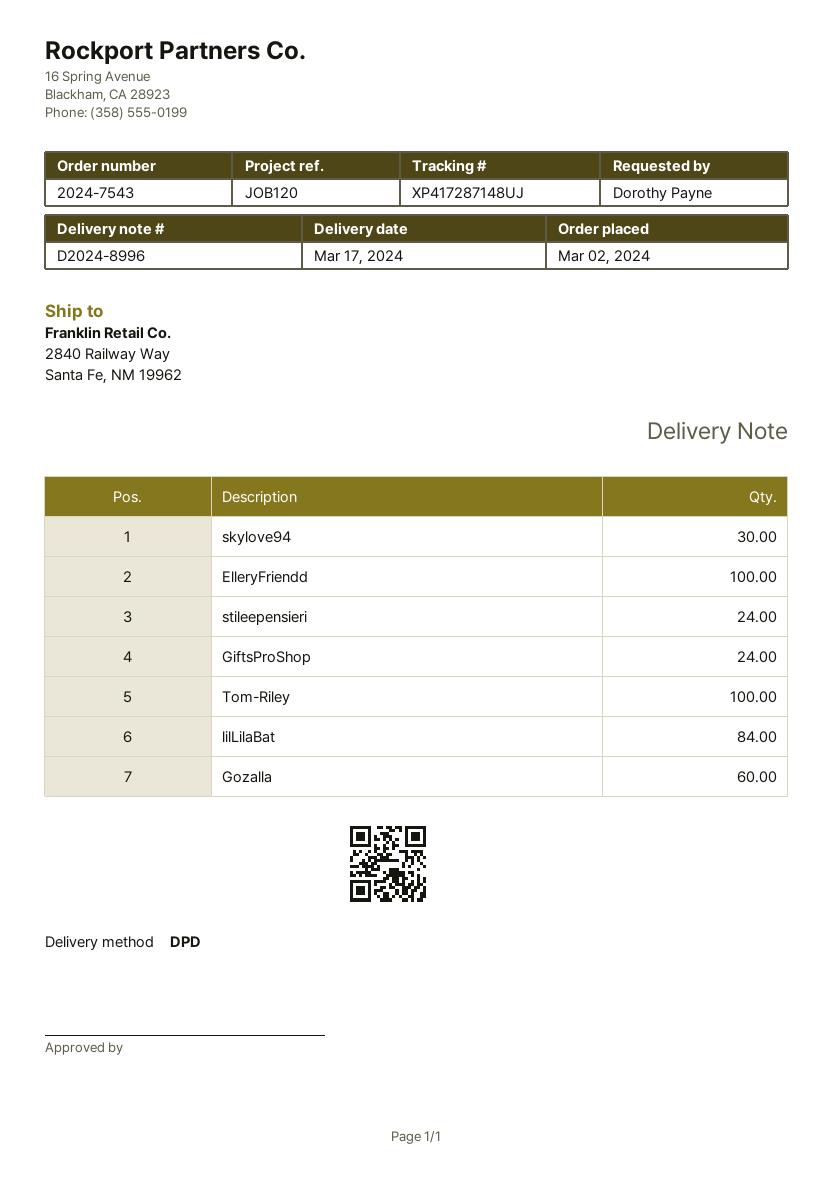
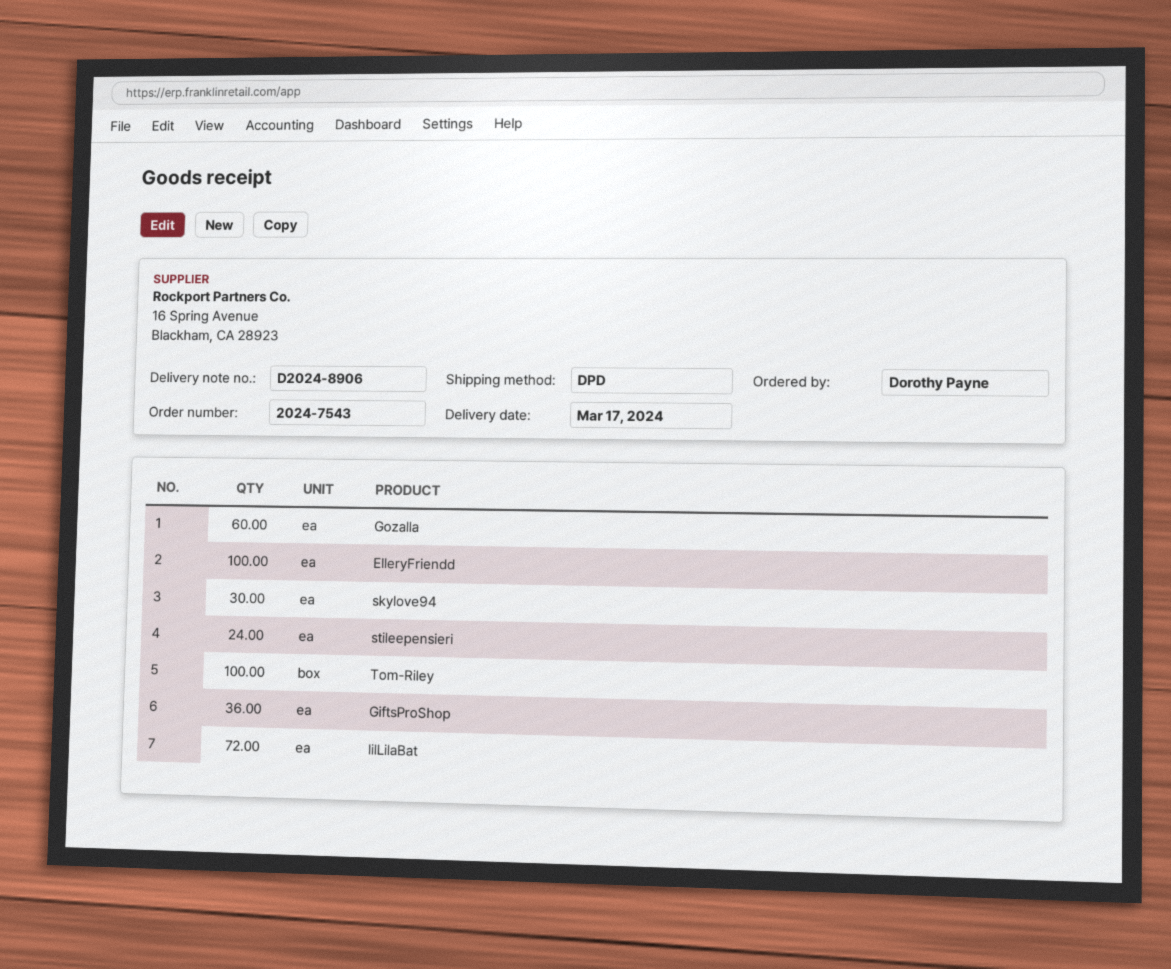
delivery note number: D2024-8996 -> D2024-8906
GiftsProShop: 24 -> 36
lilLilaBat: 84 -> 72

